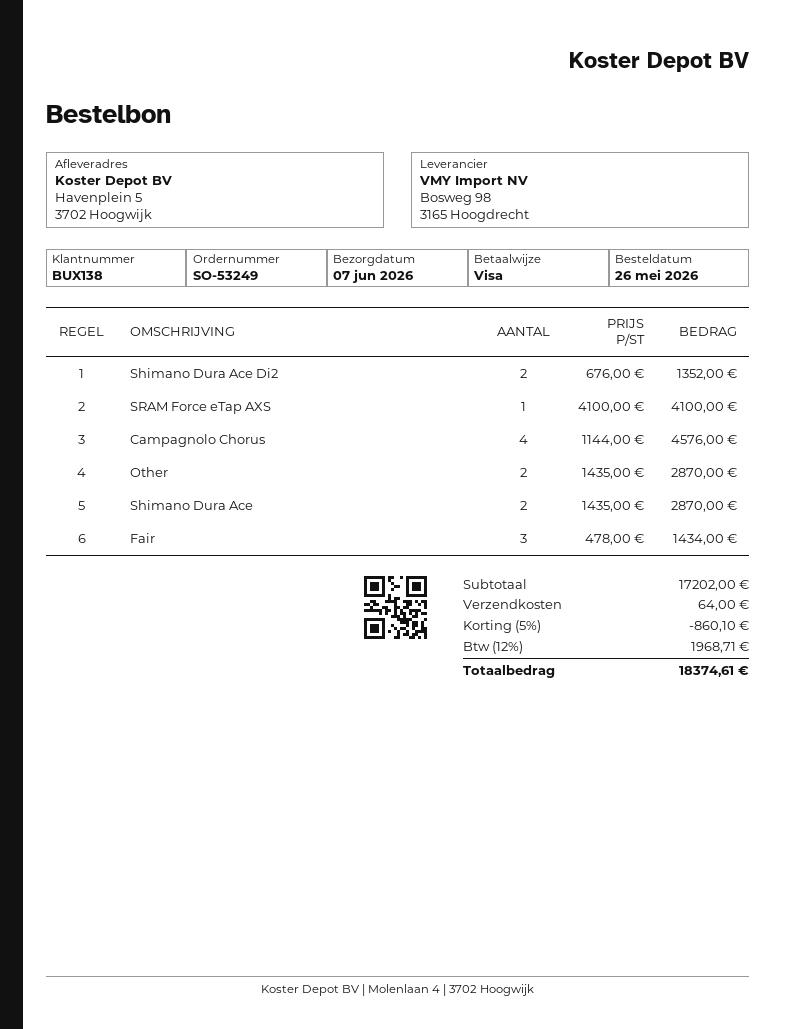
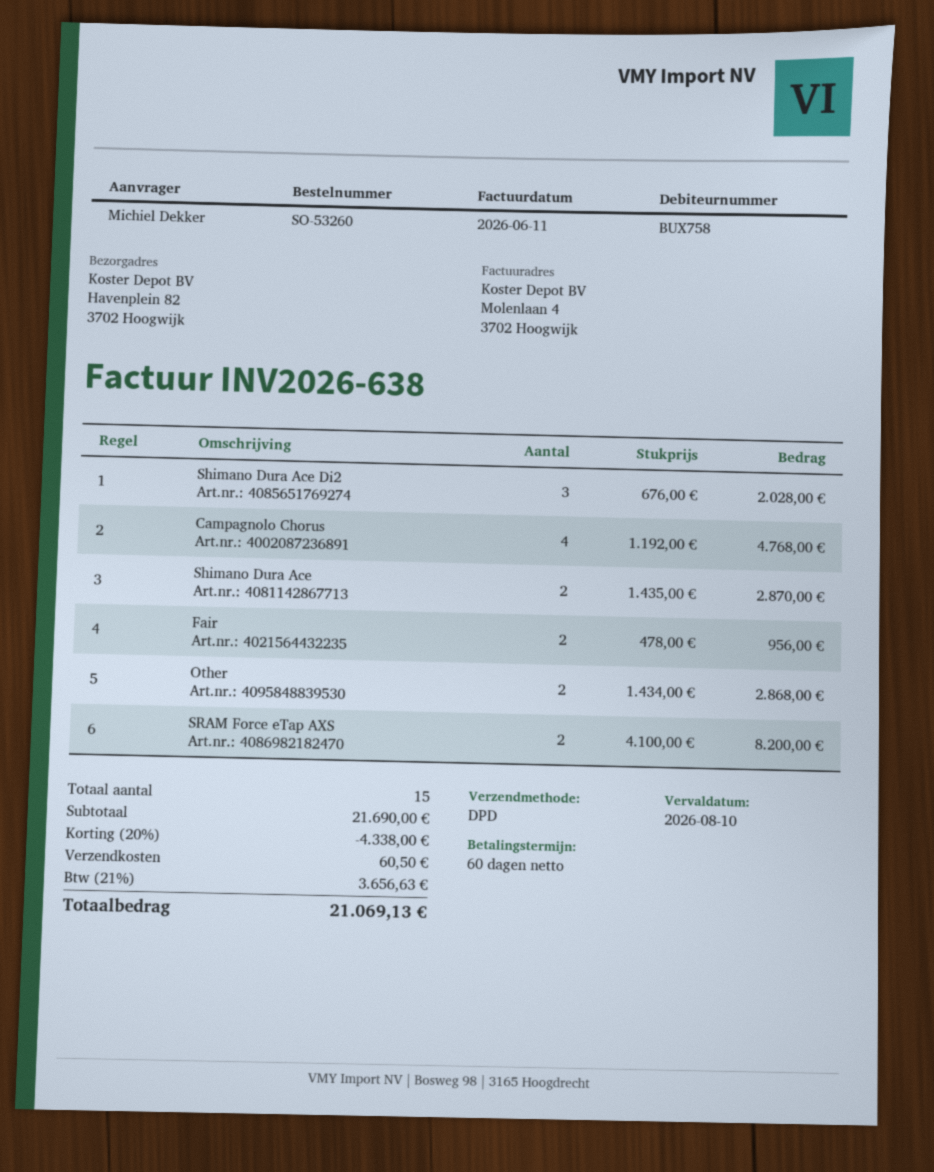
order number: SO-53249 -> SO-53260
customer number: BUX138 -> BUX758
ship to: Havenplein 5, 3702 Hoogwijk -> Havenplein 82, 3702 Hoogwijk
Shimano Dura Ace Di2: 2 x 676.00 = 1352.00 -> 3 x 676.00 = 2028.00
SRAM Force eTap AXS: 1 x 4100.00 = 4100.00 -> 2 x 4100.00 = 8200.00
Campagnolo Chorus: 4 x 1144.00 = 4576.00 -> 4 x 1192.00 = 4768.00
Other: 2 x 1435.00 = 2870.00 -> 2 x 1434.00 = 2868.00
Fair: 3 x 478.00 = 1434.00 -> 2 x 478.00 = 956.00
subtotal: 17202.00 -> 21690.00
discount: 5% = 860.10 -> 20% = 4338.00
shipping: 64.00 -> 60.50
tax: 12% = 1968.71 -> 21% = 3656.63
total: 18374.61 -> 21069.13

